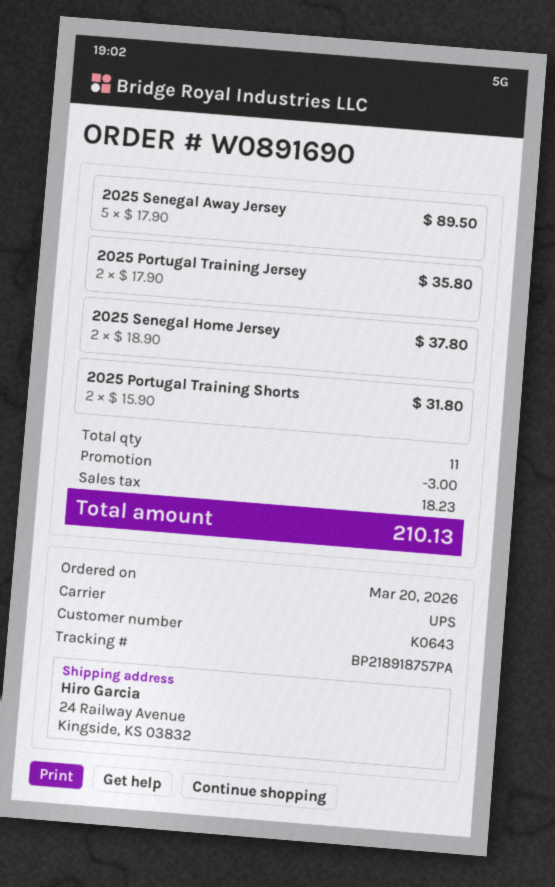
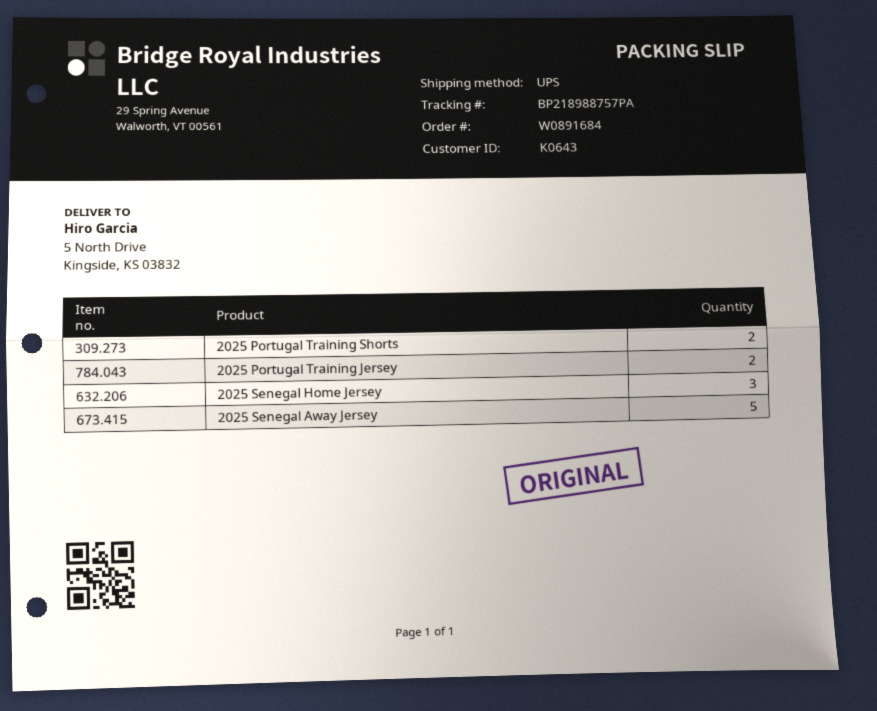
order number: W0891690 -> W0891684
tracking number: BP218918757PA -> BP218988757PA
ship to: 24 Railway Avenue, Kingside, KS 03832 -> 5 North Drive, Kingside, KS 03832
2025 Senegal Home Jersey: 2 -> 3

